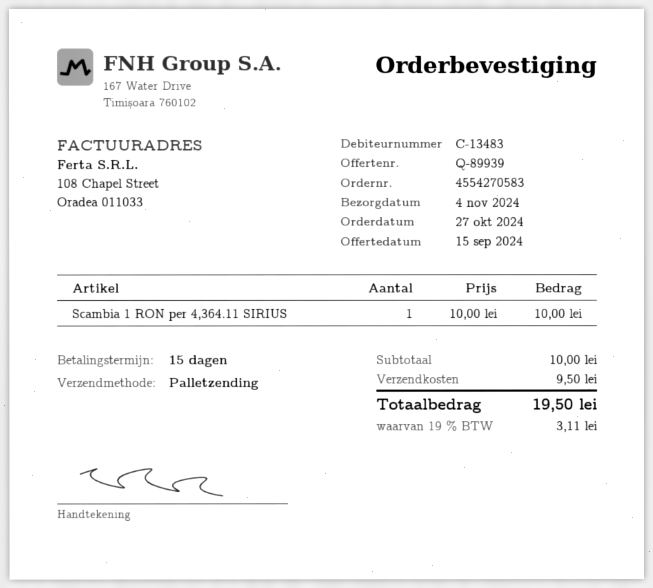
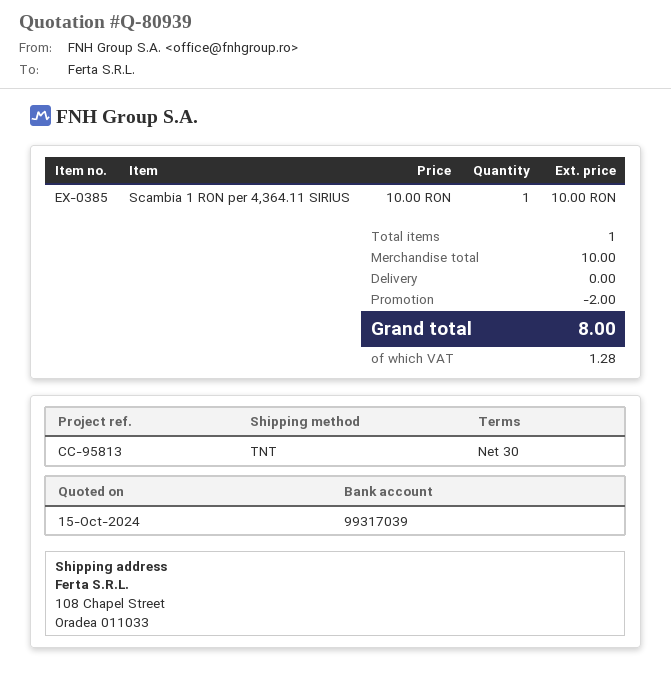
quote number: Q-89939 -> Q-80939
quote date: 2024-09-15 -> 2024-10-15
payment terms: 15 days -> 30 days
shipping method: pallet freight -> TNT
discount: none -> 2.00
shipping: 9.50 -> 0.00
tax: 3.11 -> 1.28
total: 19.50 -> 8.00

